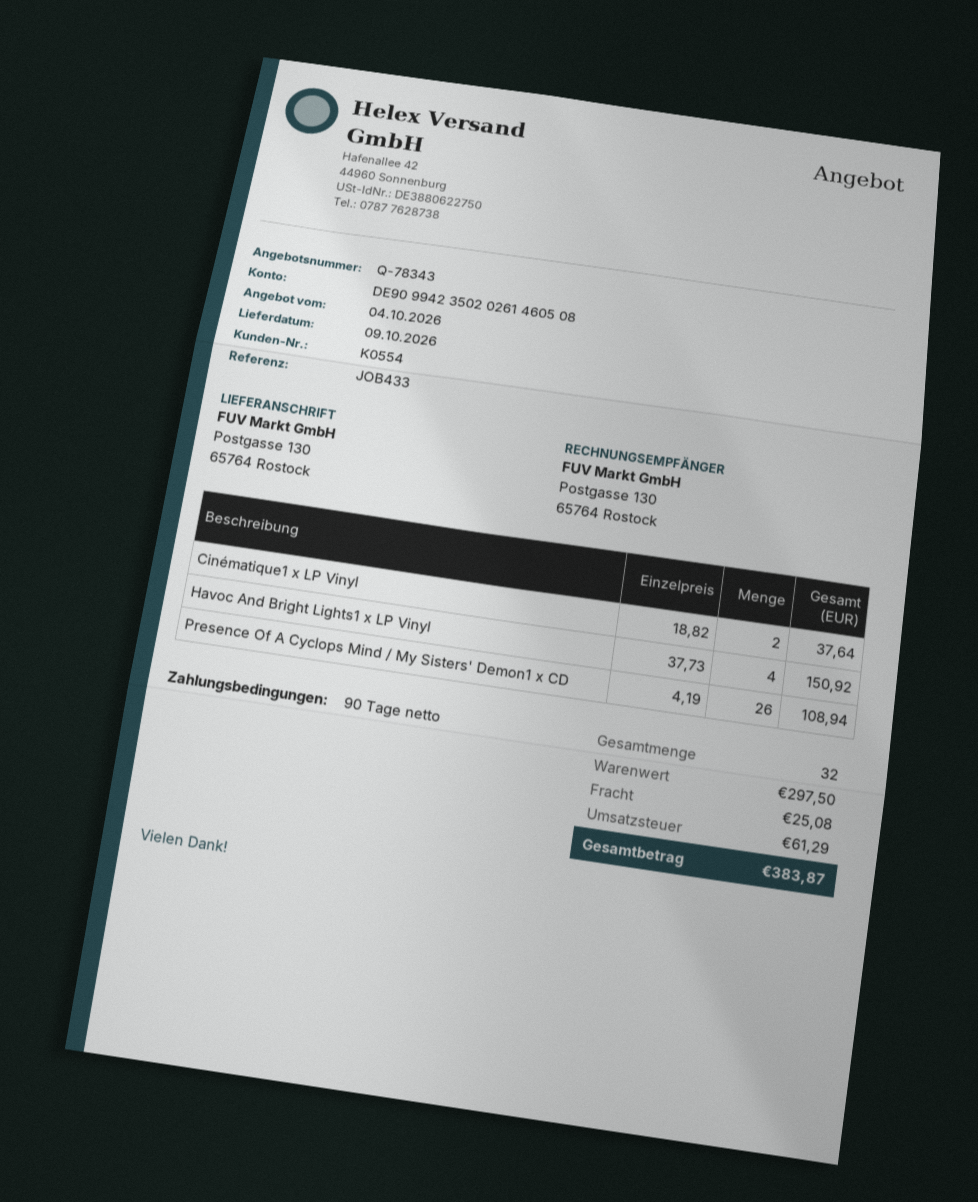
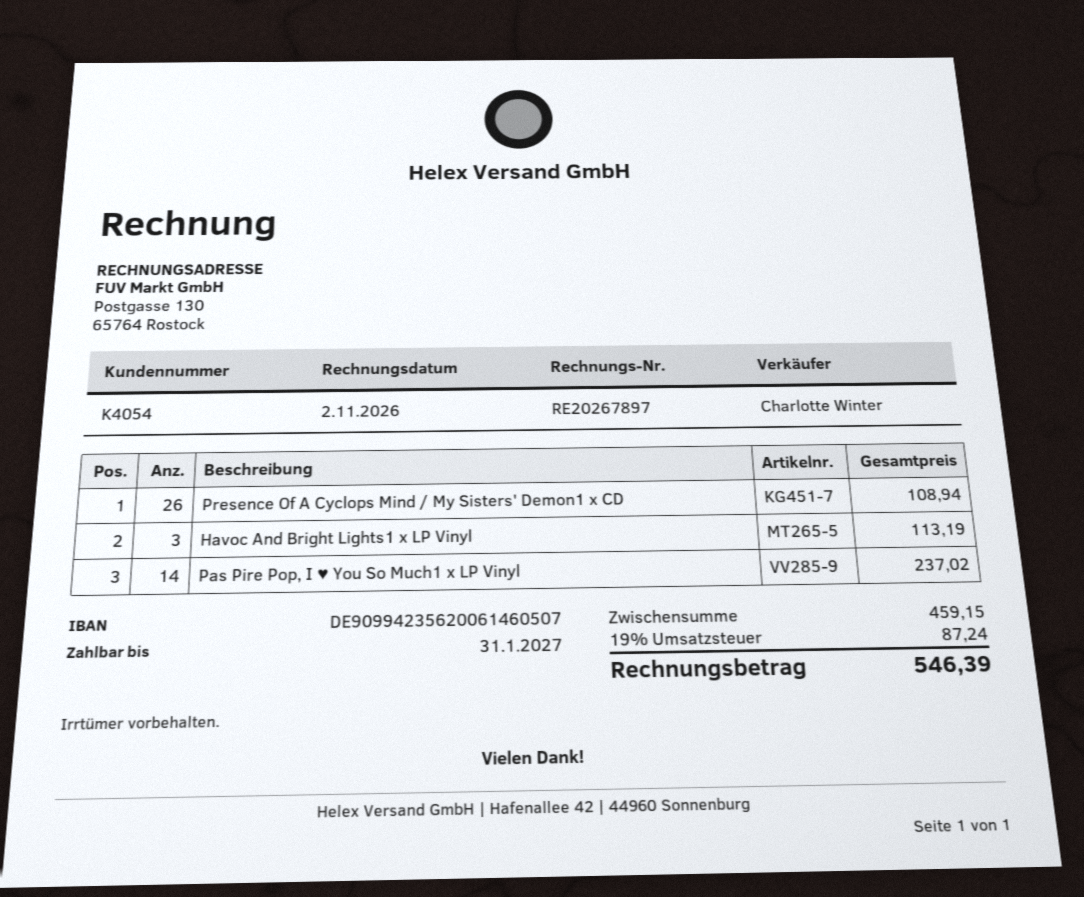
customer number: K0554 -> K4054
bank account: DE90994235020261460508 -> DE90994235620061460507
Cinématique1 x LP Vinyl: 2 for 37.64 -> none
Havoc And Bright Lights1 x LP Vinyl: 4 for 150.92 -> 3 for 113.19
Pas Pire Pop, I ♥ You So Much1 x LP Vinyl: none -> 14 for 237.02
subtotal: 297.50 -> 459.15
shipping: 25.08 -> none
tax: 61.29 -> 87.24
total: 383.87 -> 546.39

